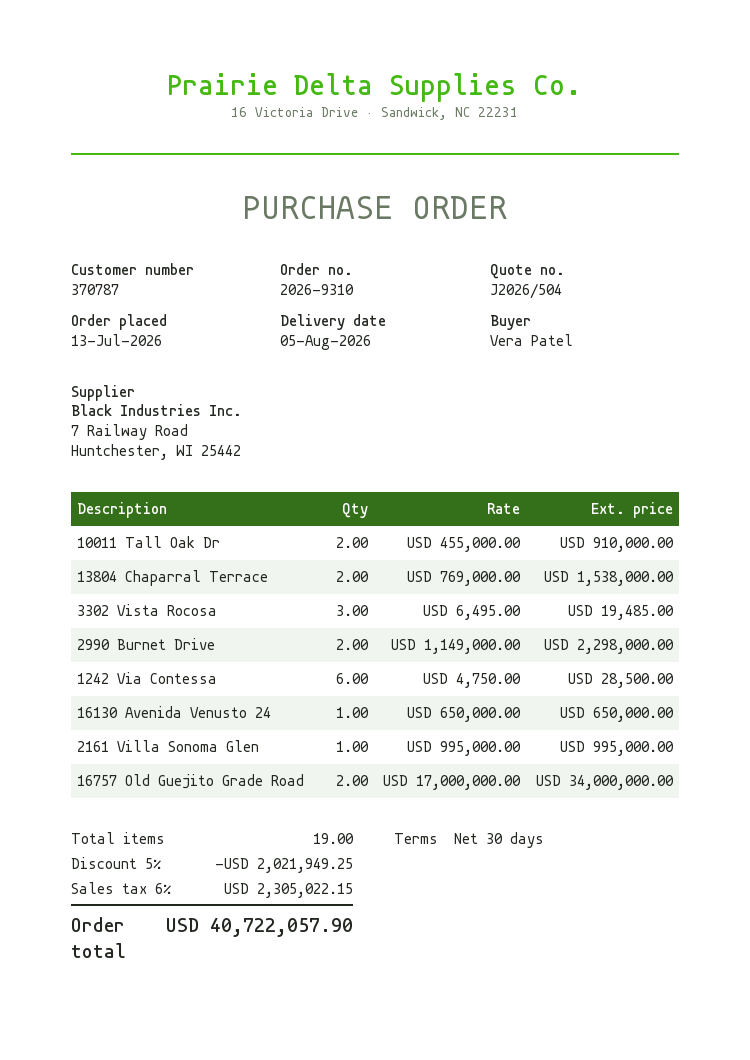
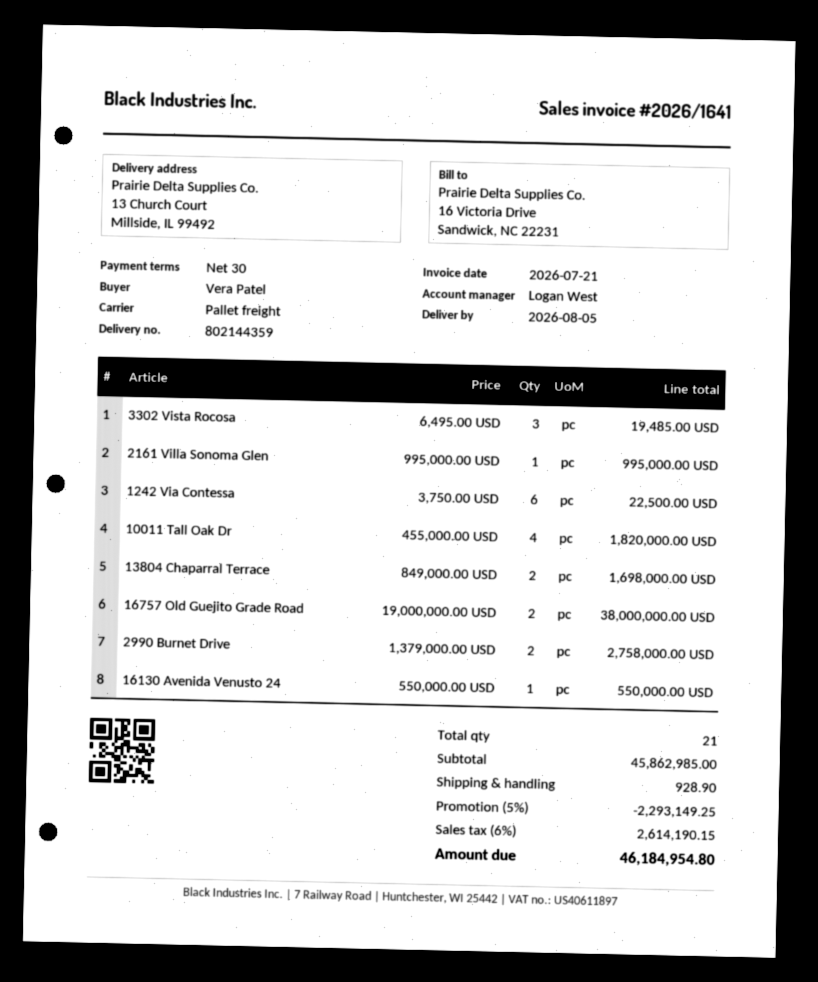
10011 Tall Oak Dr: 2 x 455000.00 = 910000.00 -> 4 x 455000.00 = 1820000.00
13804 Chaparral Terrace: 2 x 769000.00 = 1538000.00 -> 2 x 849000.00 = 1698000.00
2990 Burnet Drive: 2 x 1149000.00 = 2298000.00 -> 2 x 1379000.00 = 2758000.00
1242 Via Contessa: 6 x 4750.00 = 28500.00 -> 6 x 3750.00 = 22500.00
16130 Avenida Venusto 24: 1 x 650000.00 = 650000.00 -> 1 x 550000.00 = 550000.00
16757 Old Guejito Grade Road: 2 x 17000000.00 = 34000000.00 -> 2 x 19000000.00 = 38000000.00
total quantity: 19 -> 21
discount: 5% = 2021949.25 -> 5% = 2293149.25
shipping: none -> 928.90
tax: 6% = 2305022.15 -> 6% = 2614190.15
total: 40722057.90 -> 46184954.80

